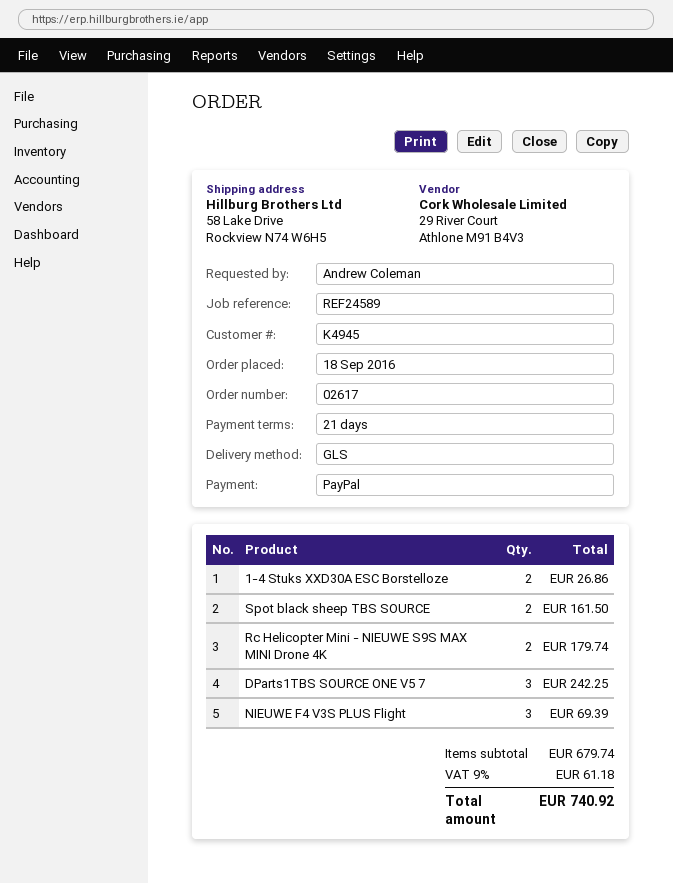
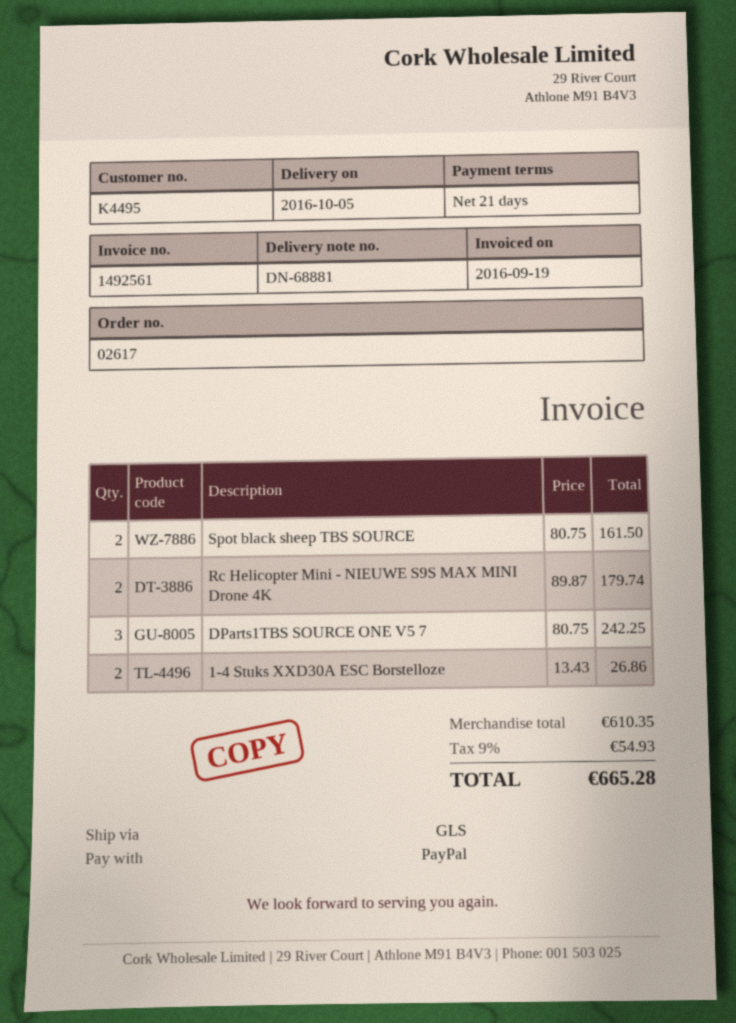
customer number: K4945 -> K4495
NIEUWE F4 V3S PLUS Flight: 3 for 69.39 -> none
subtotal: 679.74 -> 610.35
tax: 9% = 61.18 -> 9% = 54.93
total: 740.92 -> 665.28

